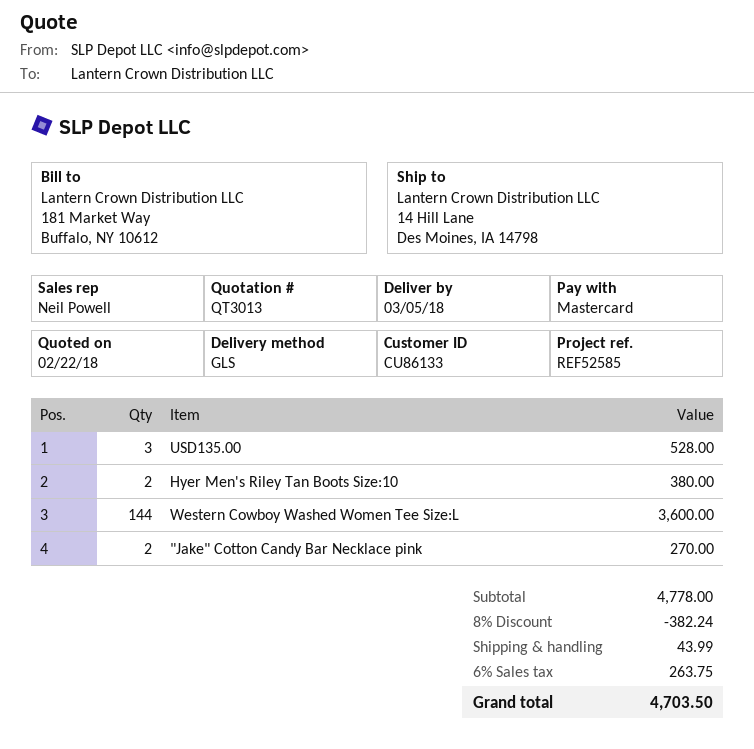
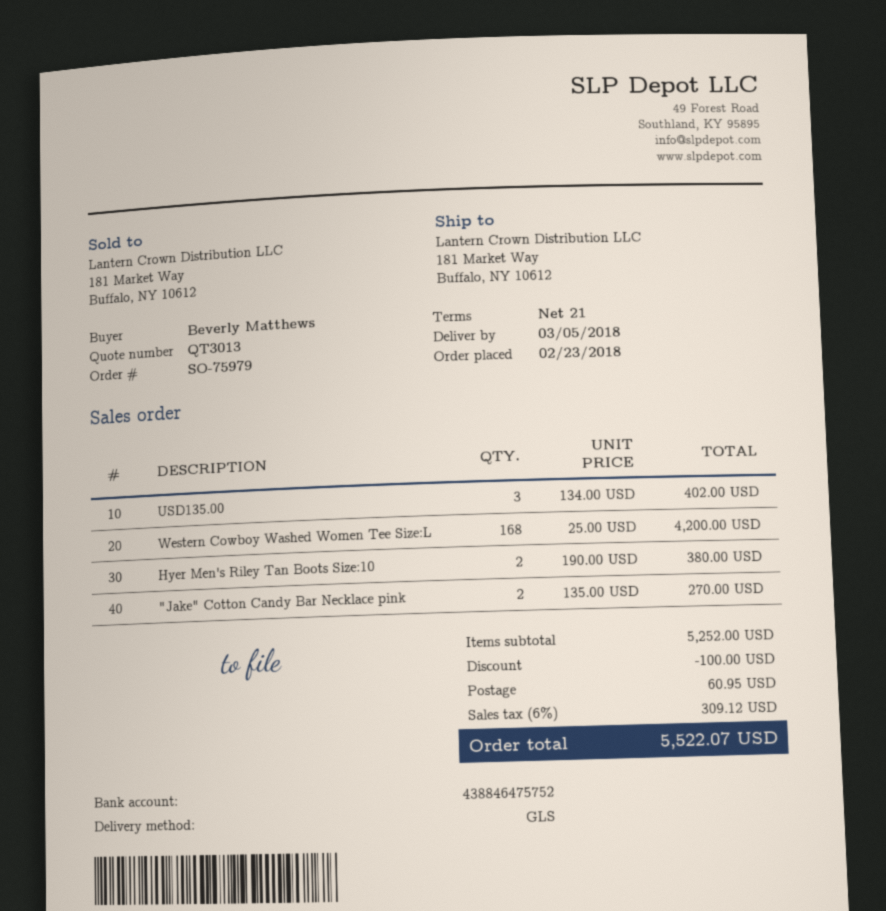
ship to: 14 Hill Lane, Des Moines, IA 14798 -> 181 Market Way, Buffalo, NY 10612
USD135.00: 3 for 528.00 -> 3 for 402.00
Western Cowboy Washed Women Tee Size:L: 144 for 3600.00 -> 168 for 4200.00
subtotal: 4778.00 -> 5252.00
discount: 382.24 -> 100.00
shipping: 43.99 -> 60.95
tax: 6% = 263.75 -> 6% = 309.12
total: 4703.50 -> 5522.07

